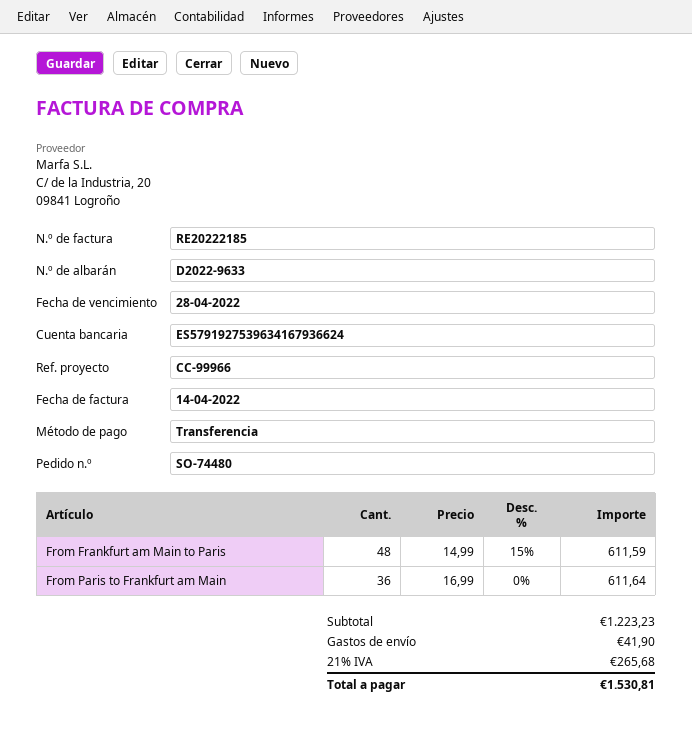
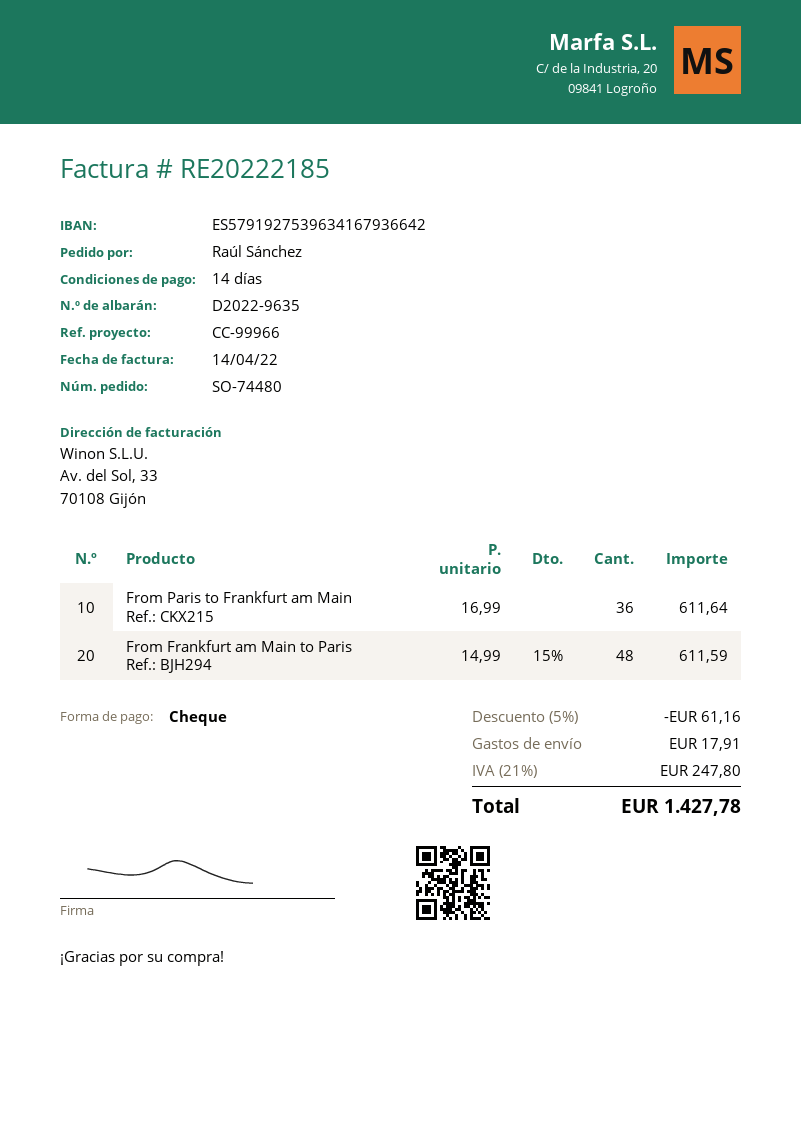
delivery note number: D2022-9633 -> D2022-9635
payment method: bank transfer -> cheque
bank account: ES5791927539634167936624 -> ES5791927539634167936642
discount: none -> 5% = 61.16
shipping: 41.90 -> 17.91
tax: 21% = 265.68 -> 21% = 247.80
total: 1530.81 -> 1427.78

